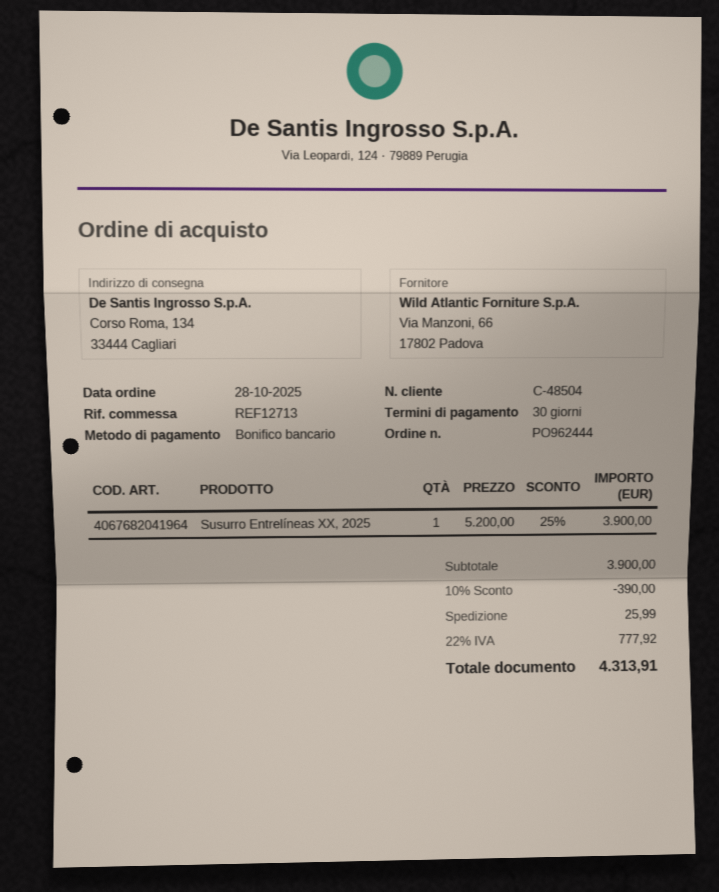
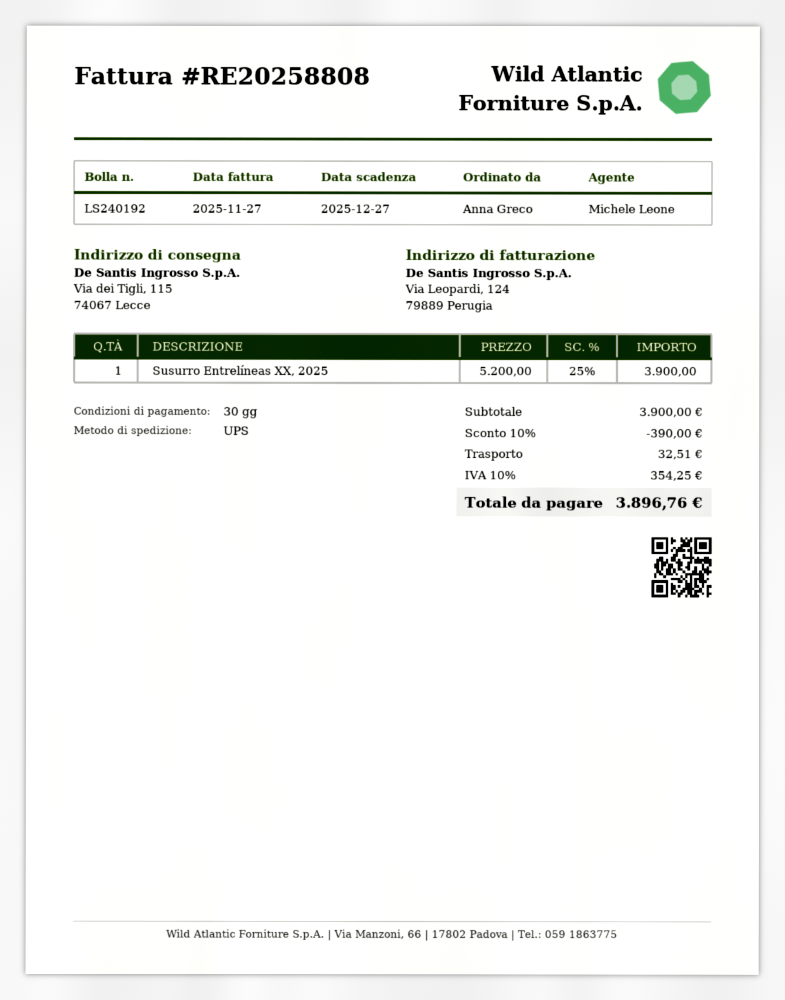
ship to: Corso Roma, 134, 33444 Cagliari -> Via dei Tigli, 115, 74067 Lecce
shipping: 25.99 -> 32.51
tax: 22% = 777.92 -> 10% = 354.25
total: 4313.91 -> 3896.76

